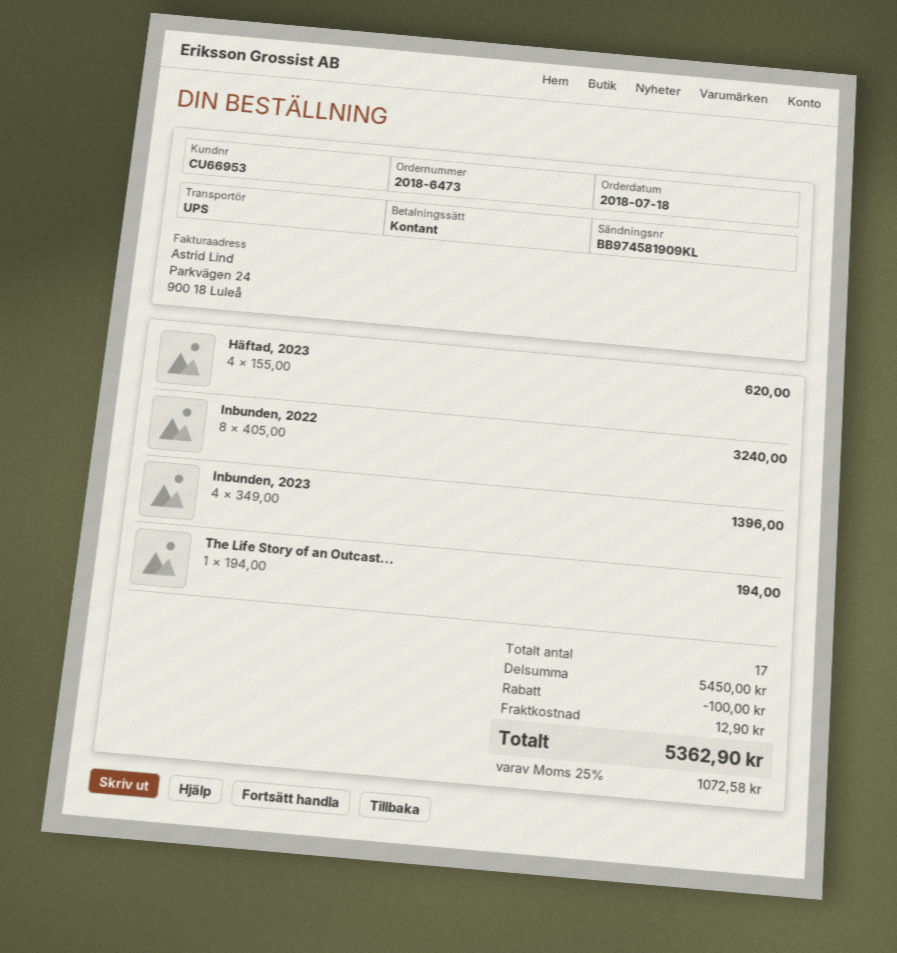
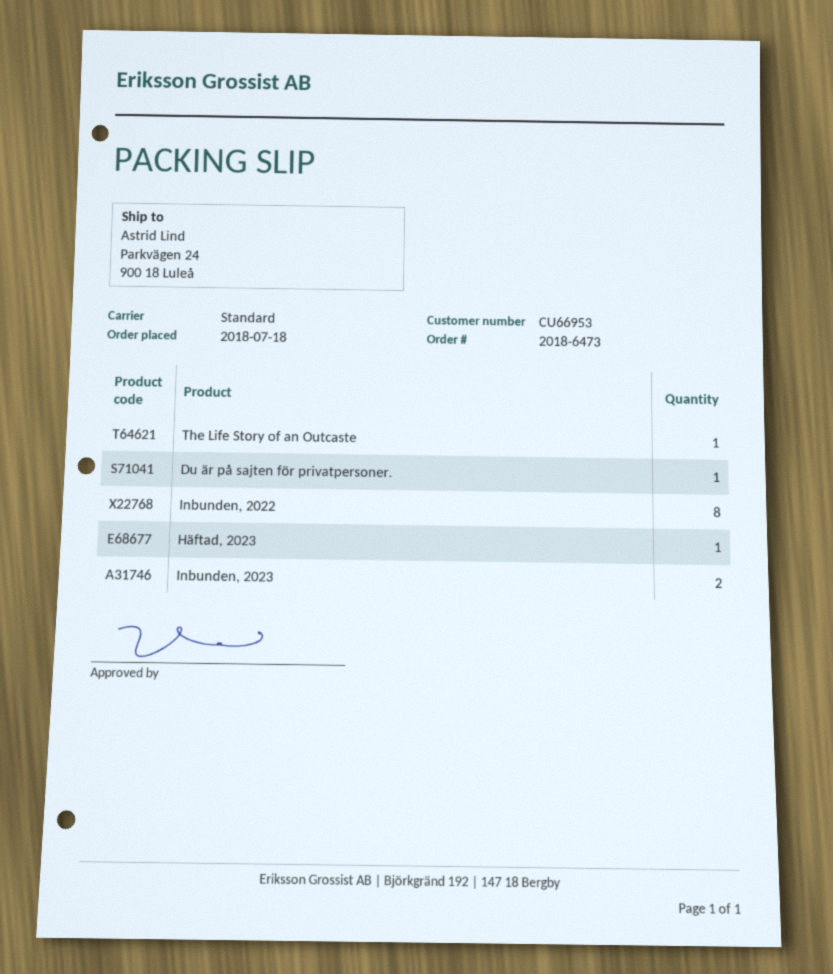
shipping method: UPS -> standard
Häftad, 2023: 4 -> 1
Inbunden, 2023: 4 -> 2
Du är på sajten för privatpersoner.: none -> 1

